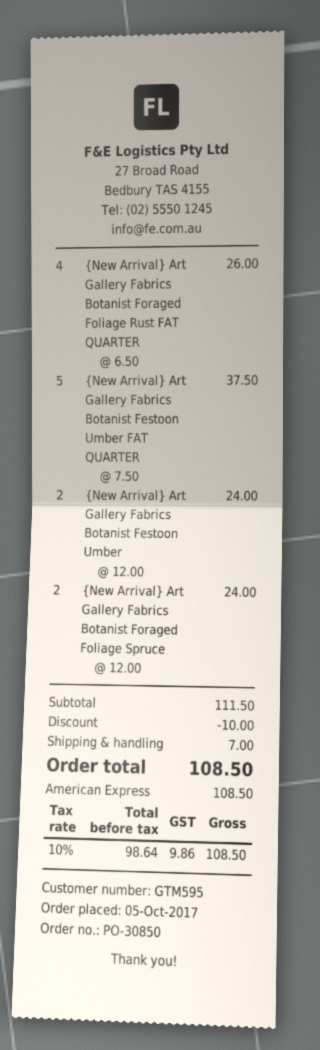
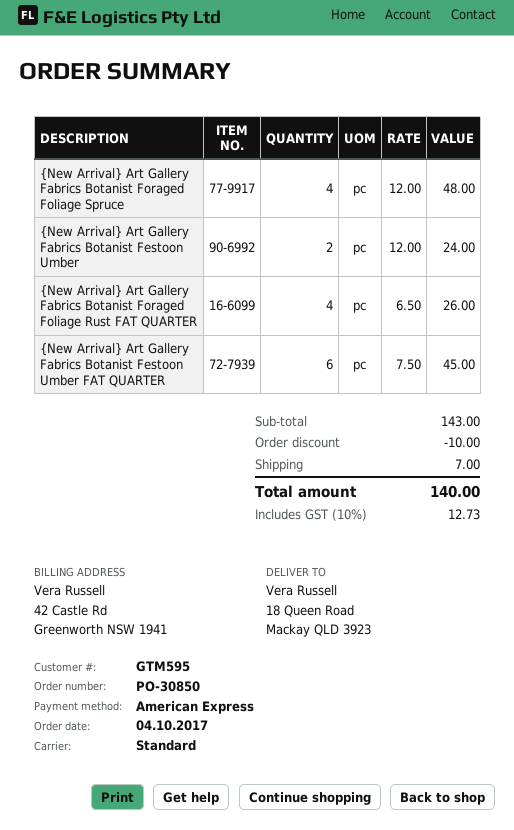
order date: 2017-10-05 -> 2017-10-04
{New Arrival} Art Gallery Fabrics Botanist Festoon Umber FAT QUARTER: 5 x 7.50 = 37.50 -> 6 x 7.50 = 45.00
{New Arrival} Art Gallery Fabrics Botanist Foraged Foliage Spruce: 2 x 12.00 = 24.00 -> 4 x 12.00 = 48.00
subtotal: 111.50 -> 143.00
tax: 10% = 9.86 -> 10% = 12.73
total: 108.50 -> 140.00

